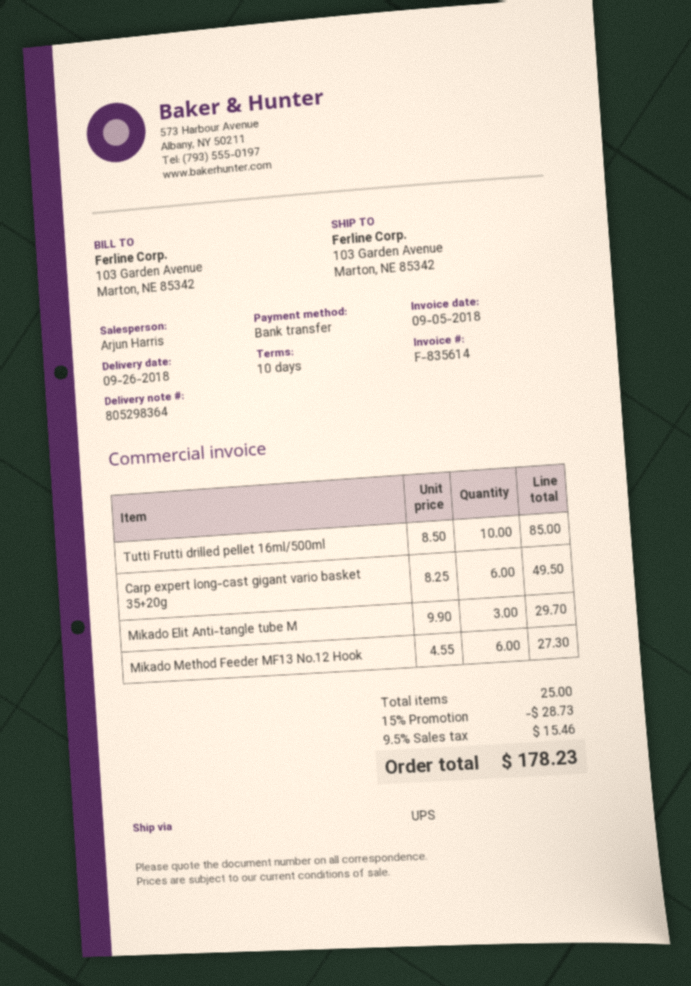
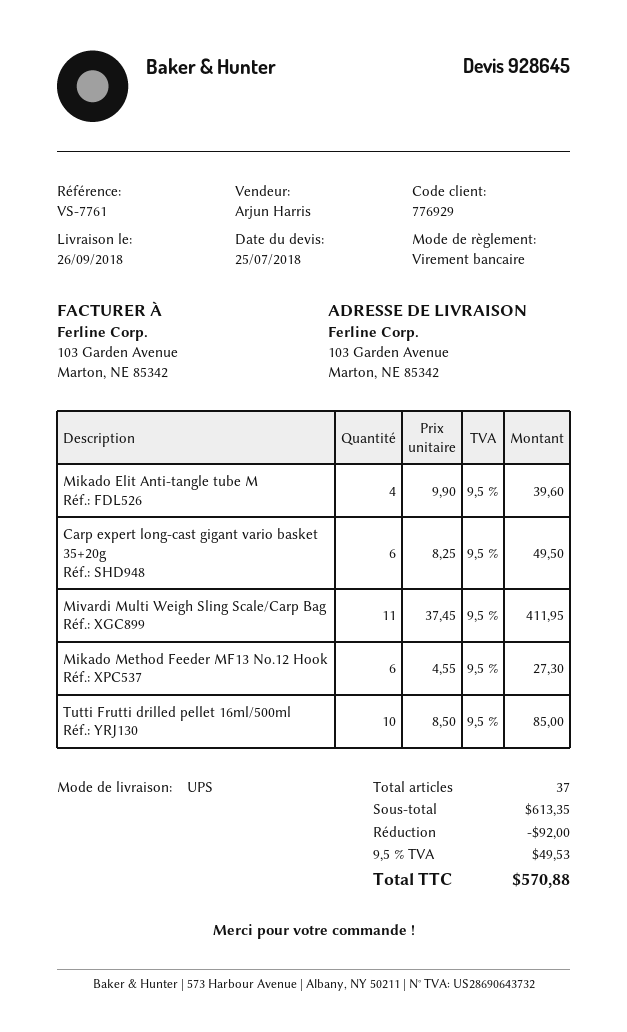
Mikado Elit Anti-tangle tube M: 3 x 9.90 = 29.70 -> 4 x 9.90 = 39.60
Mivardi Multi Weigh Sling Scale/Carp Bag: none -> 11 x 37.45 = 411.95
total quantity: 25 -> 37
discount: 28.73 -> 92.00
tax: 9.5% = 15.46 -> 9.5% = 49.53
total: 178.23 -> 570.88

